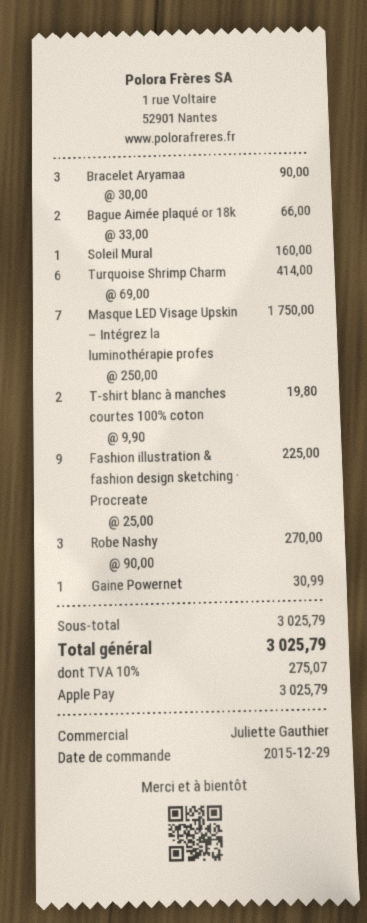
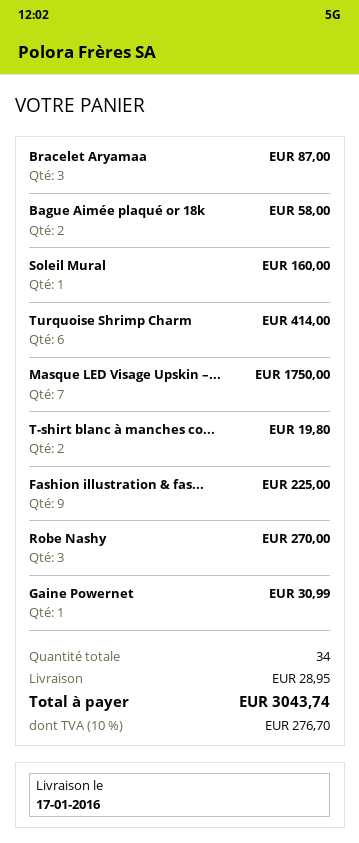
Bracelet Aryamaa: 3 for 90.00 -> 3 for 87.00
Bague Aimée plaqué or 18k: 2 for 66.00 -> 2 for 58.00
shipping: none -> 28.95
tax: 10% = 275.07 -> 10% = 276.70
total: 3025.79 -> 3043.74

